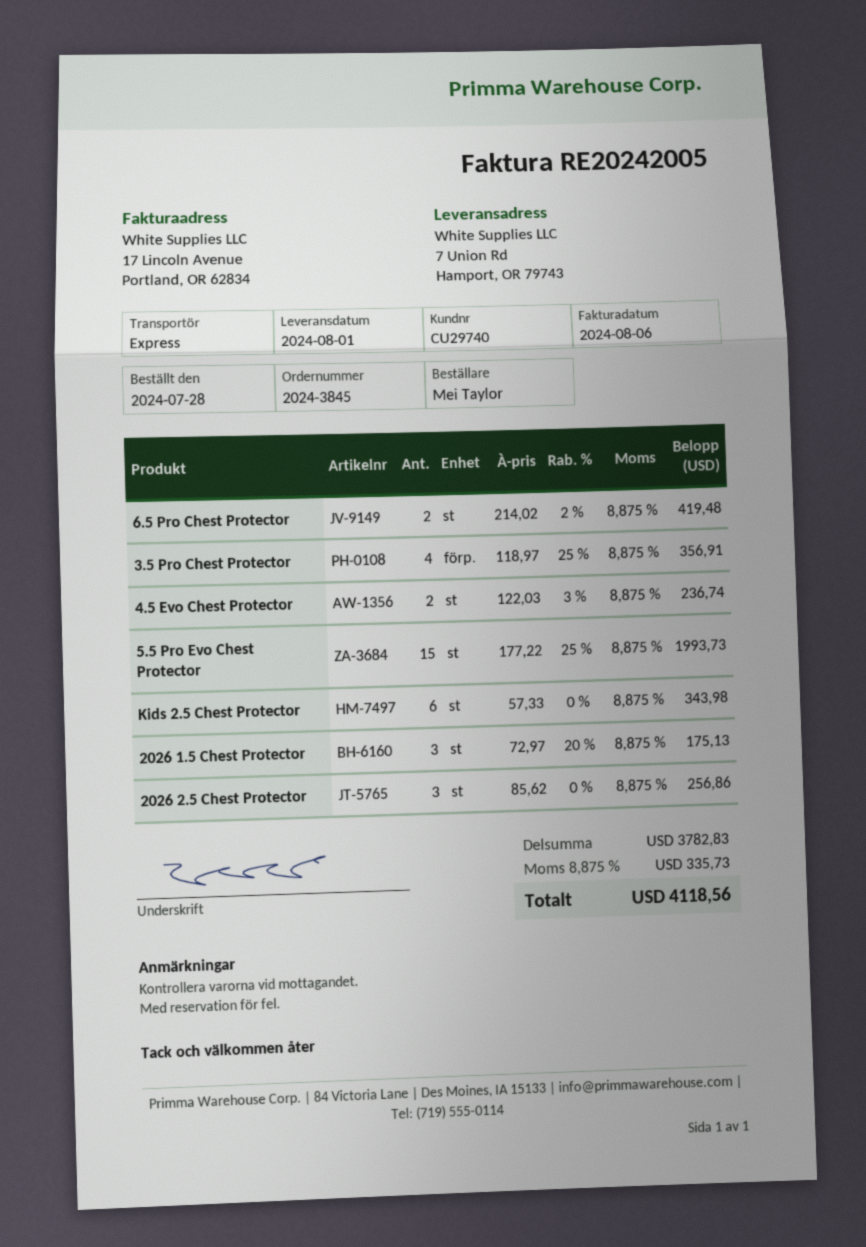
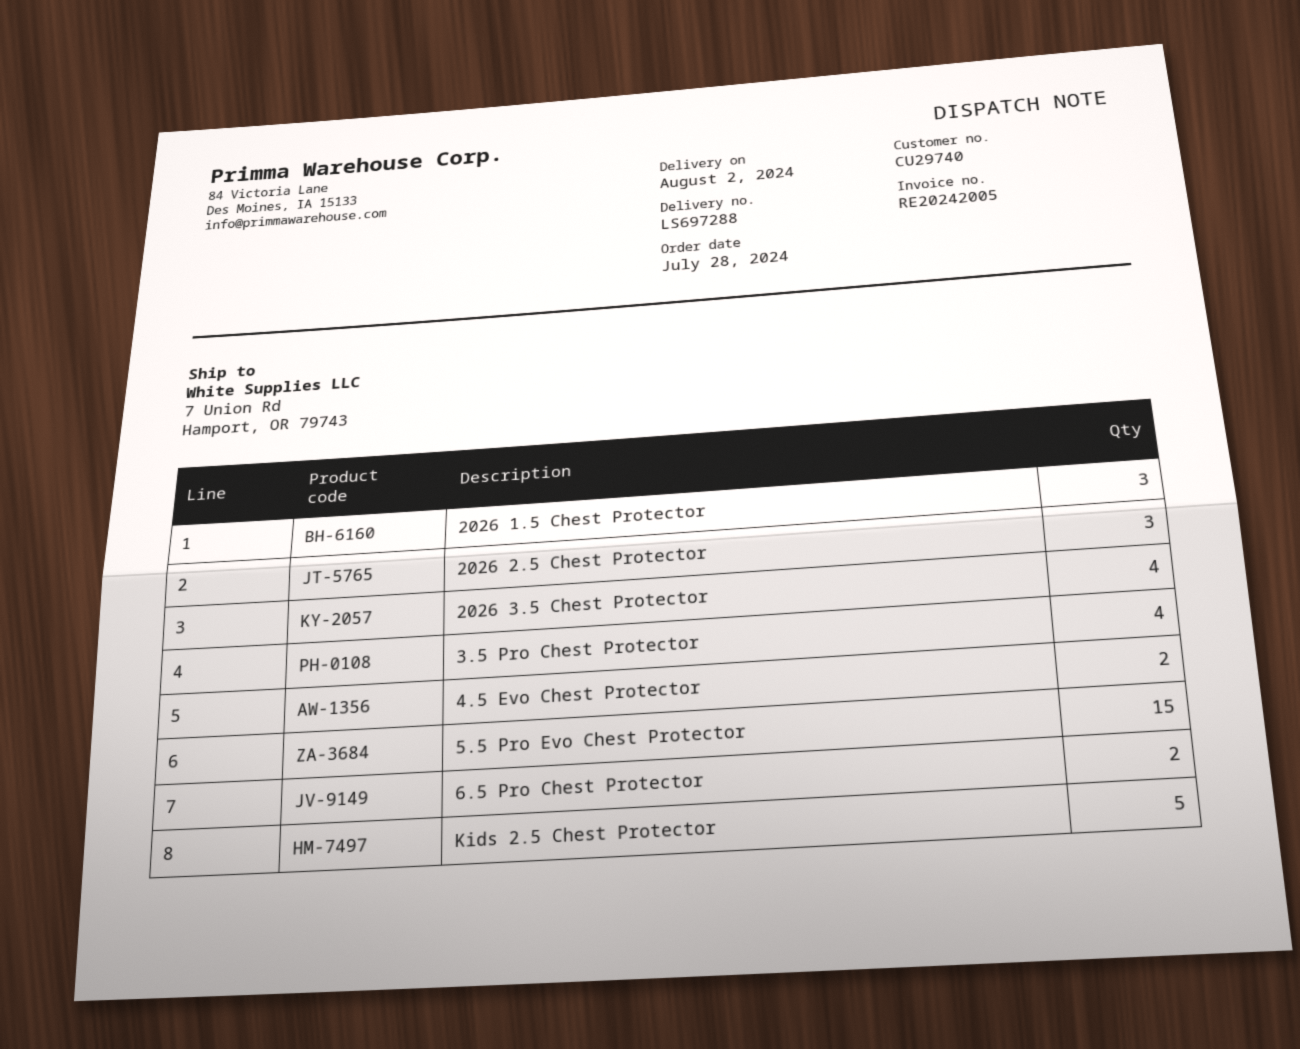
delivery date: 2024-08-01 -> 2024-08-02
Kids 2.5 Chest Protector: 6 -> 5
2026 3.5 Chest Protector: none -> 4

